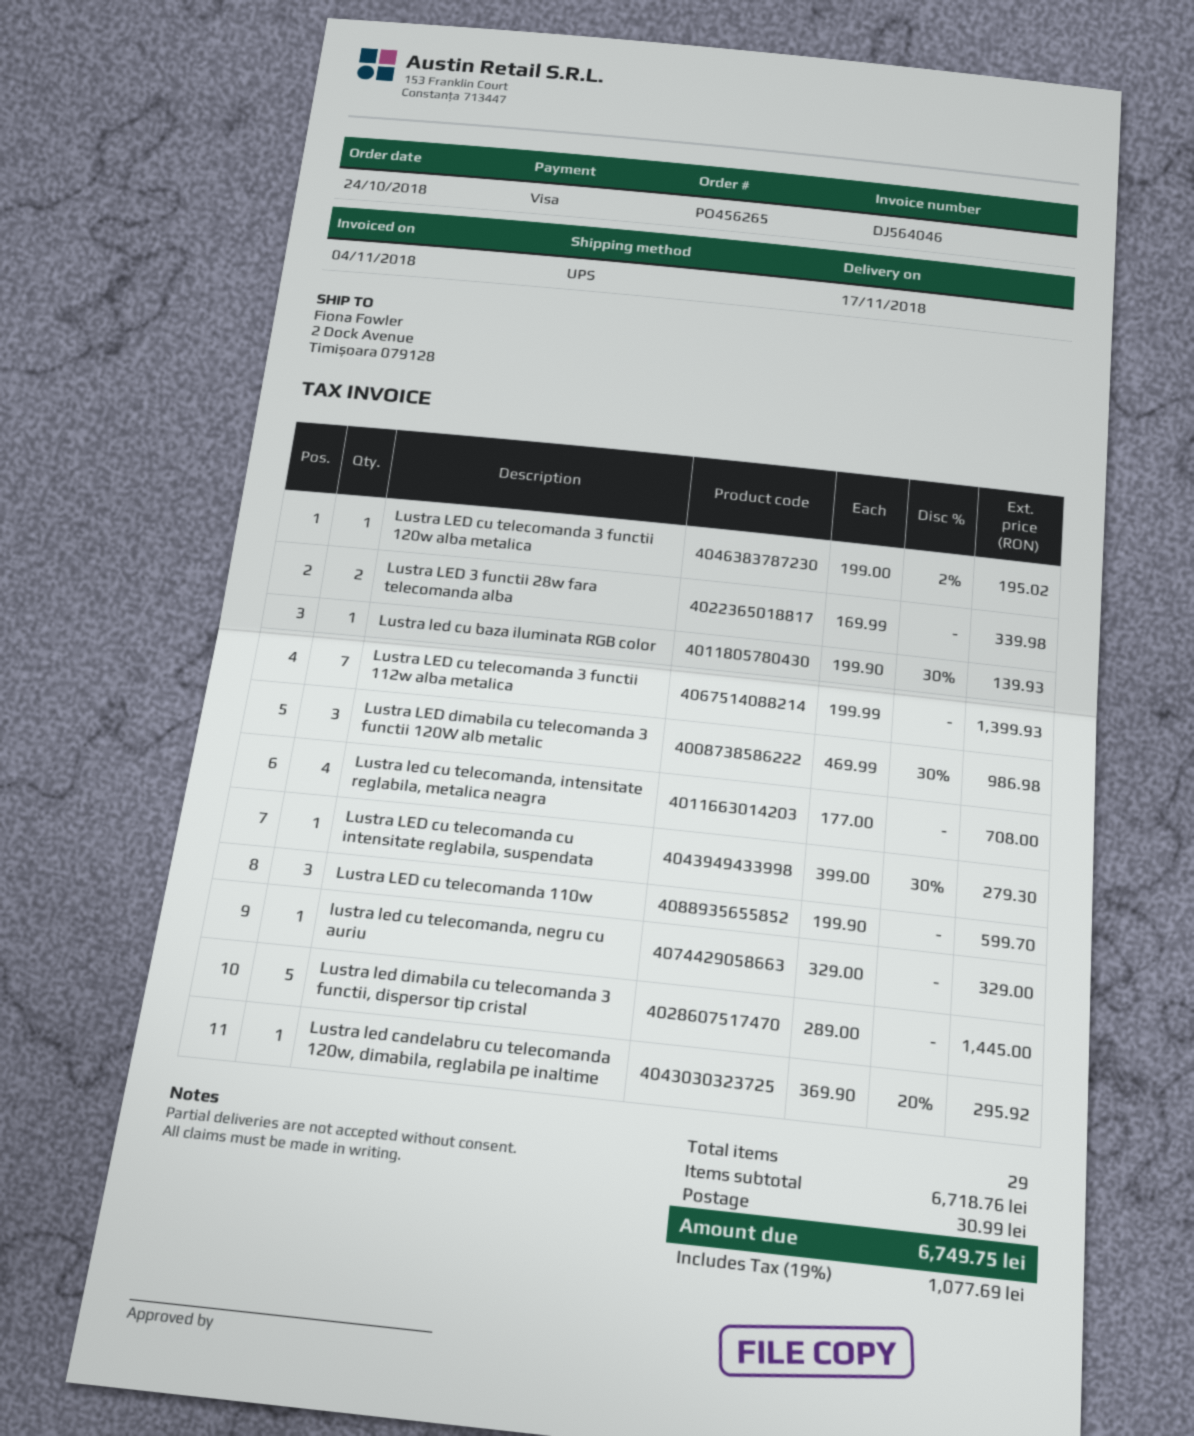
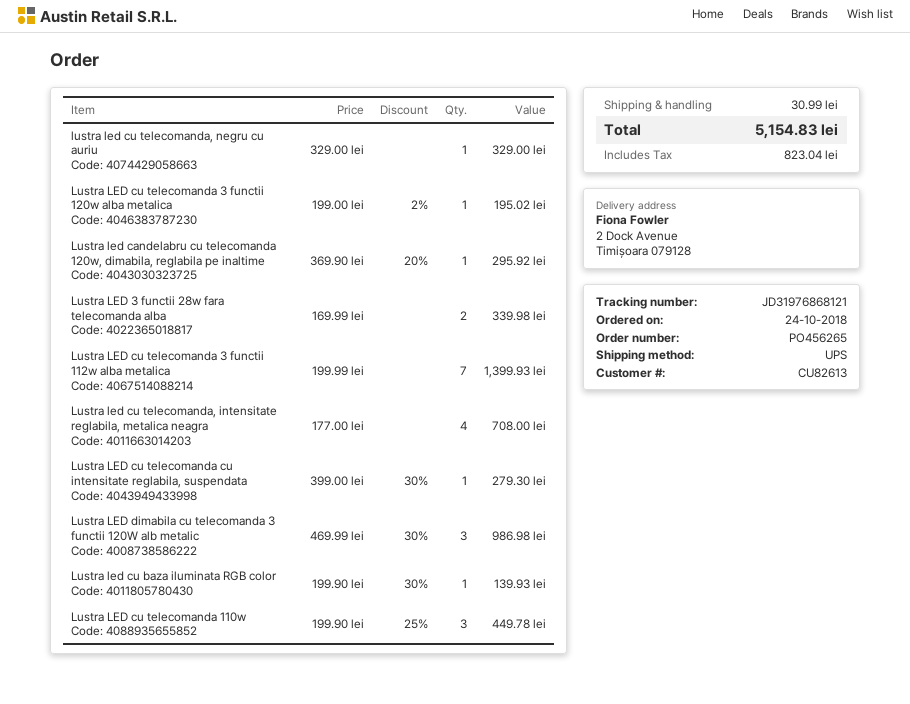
Lustra LED cu telecomanda 110w: 3 x 199.90 = 599.70 -> 3 x 199.90 - 25% = 449.78
Lustra led dimabila cu telecomanda 3 functii, dispersor tip cristal: 5 x 289.00 = 1445.00 -> none
tax: 1077.69 -> 823.04
total: 6749.75 -> 5154.83

